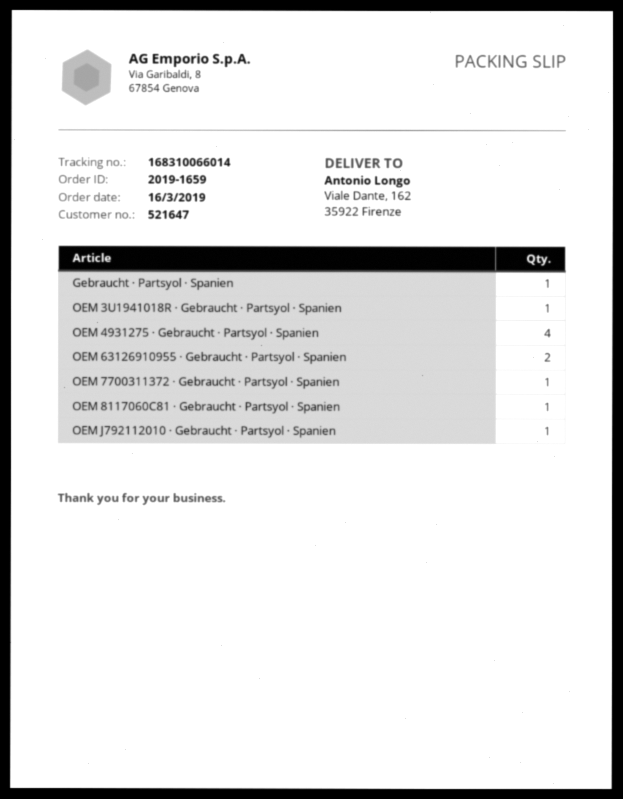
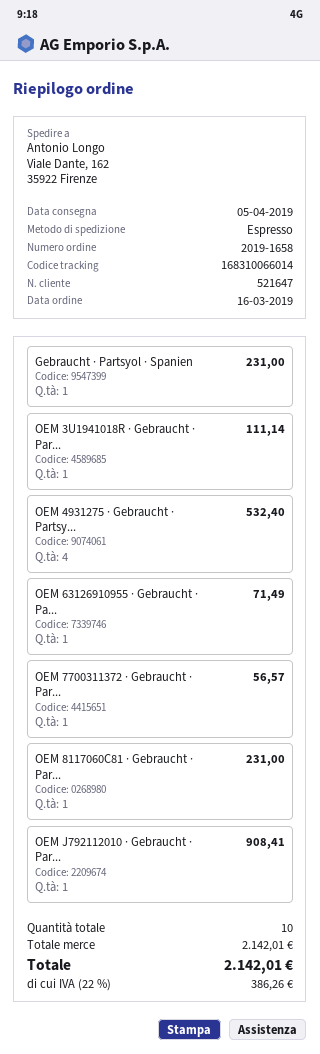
order number: 2019-1659 -> 2019-1658
OEM 63126910955 · Gebraucht · Partsyol · Spanien: 2 -> 1

